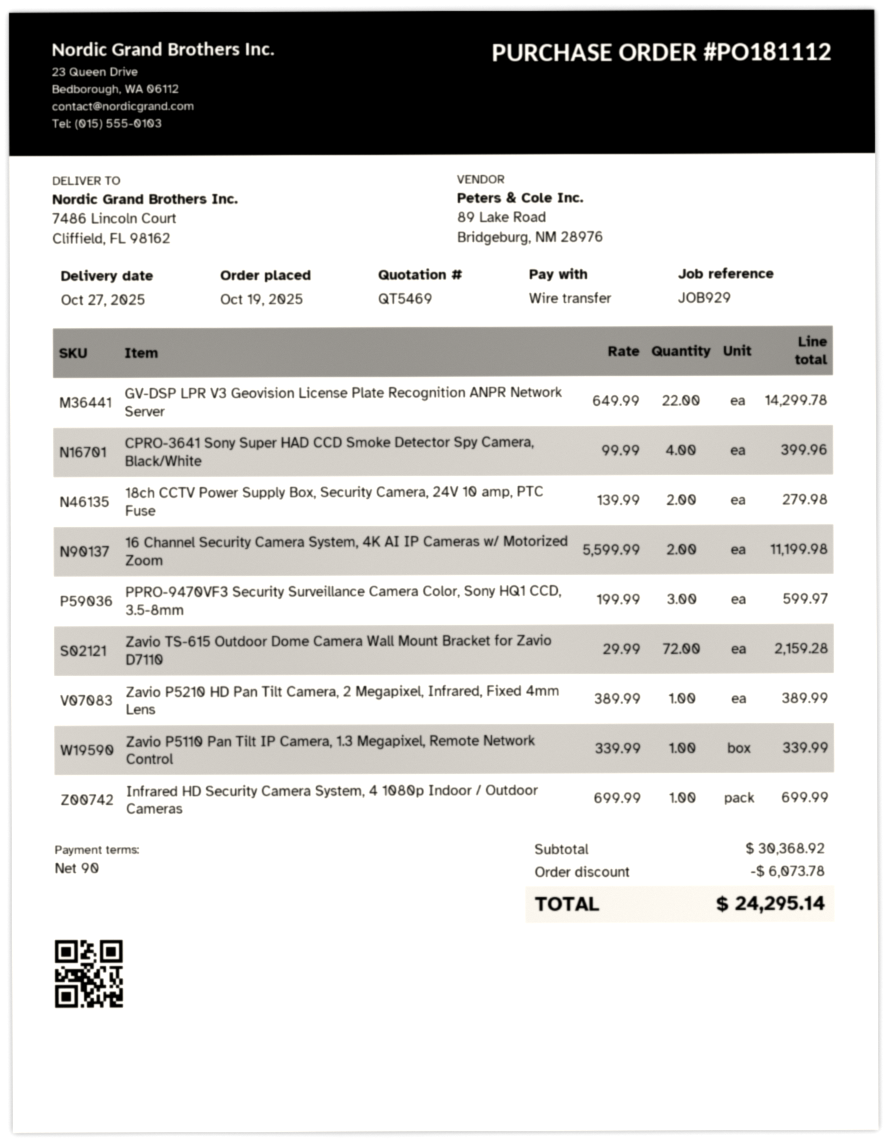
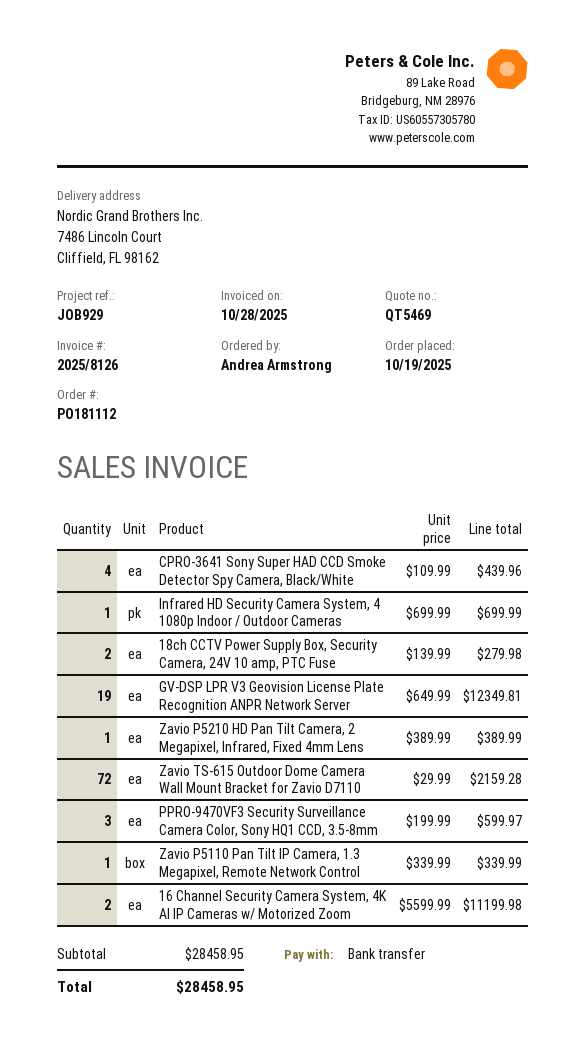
GV-DSP LPR V3 Geovision License Plate Recognition ANPR Network Server: 22 x 649.99 = 14299.78 -> 19 x 649.99 = 12349.81
CPRO-3641 Sony Super HAD CCD Smoke Detector Spy Camera, Black/White: 4 x 99.99 = 399.96 -> 4 x 109.99 = 439.96
subtotal: 30368.92 -> 28458.95
discount: 6073.78 -> none
total: 24295.14 -> 28458.95

